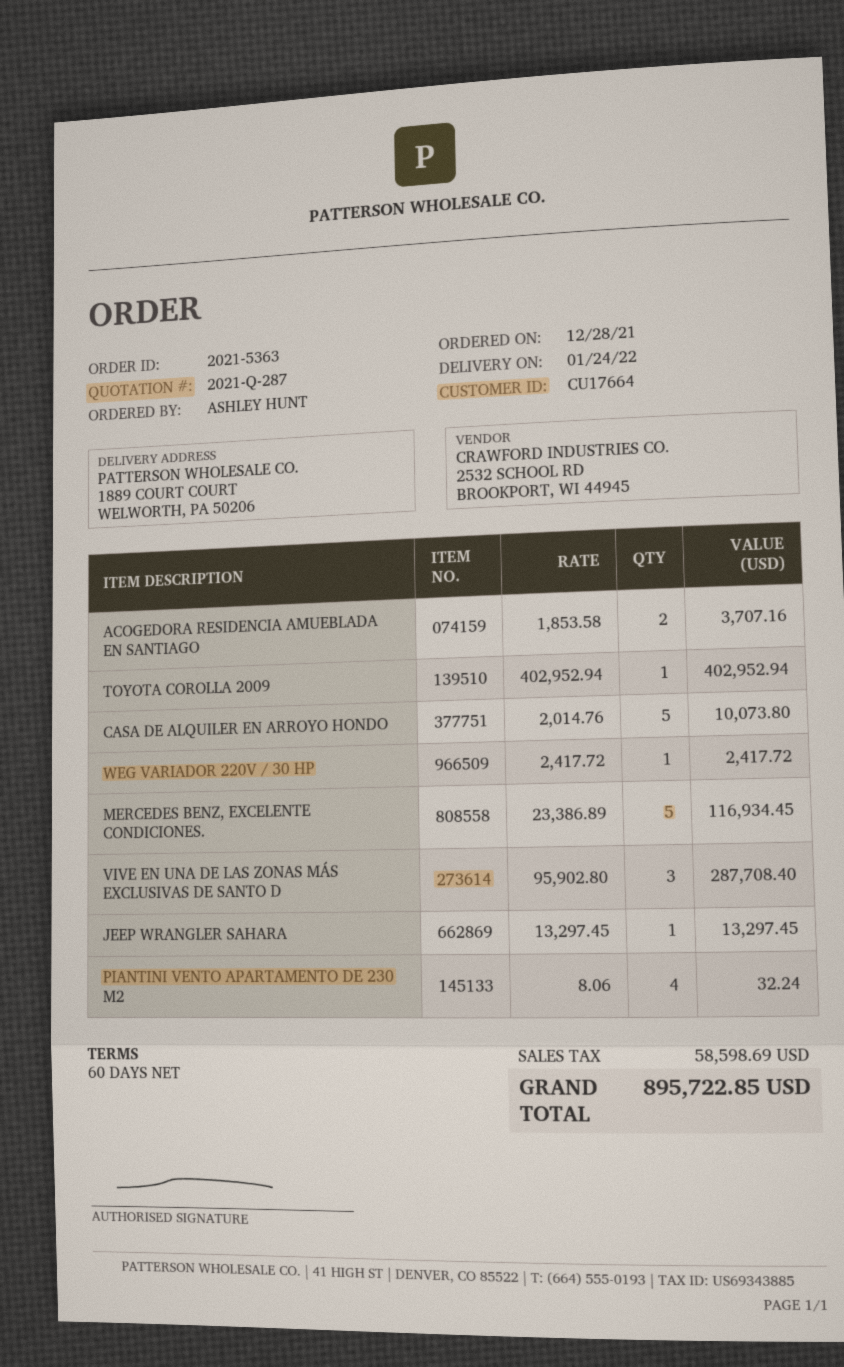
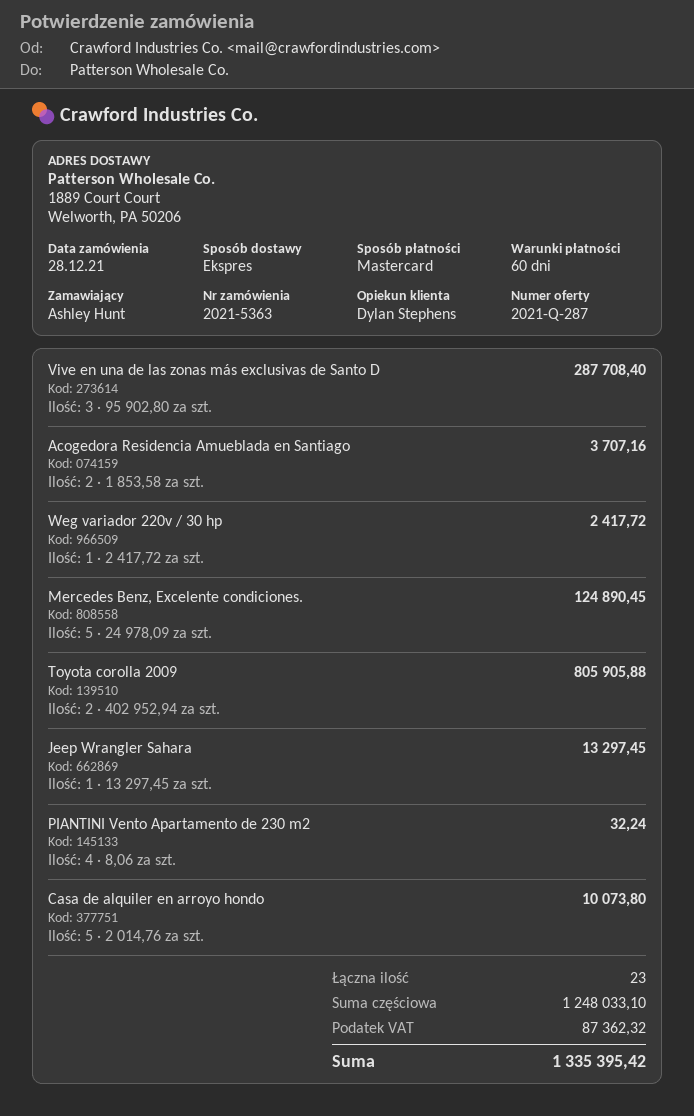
TOYOTA COROLLA 2009: 1 x 402952.94 = 402952.94 -> 2 x 402952.94 = 805905.88
MERCEDES BENZ, EXCELENTE CONDICIONES.: 5 x 23386.89 = 116934.45 -> 5 x 24978.09 = 124890.45
tax: 58598.69 -> 87362.32
total: 895722.85 -> 1335395.42

